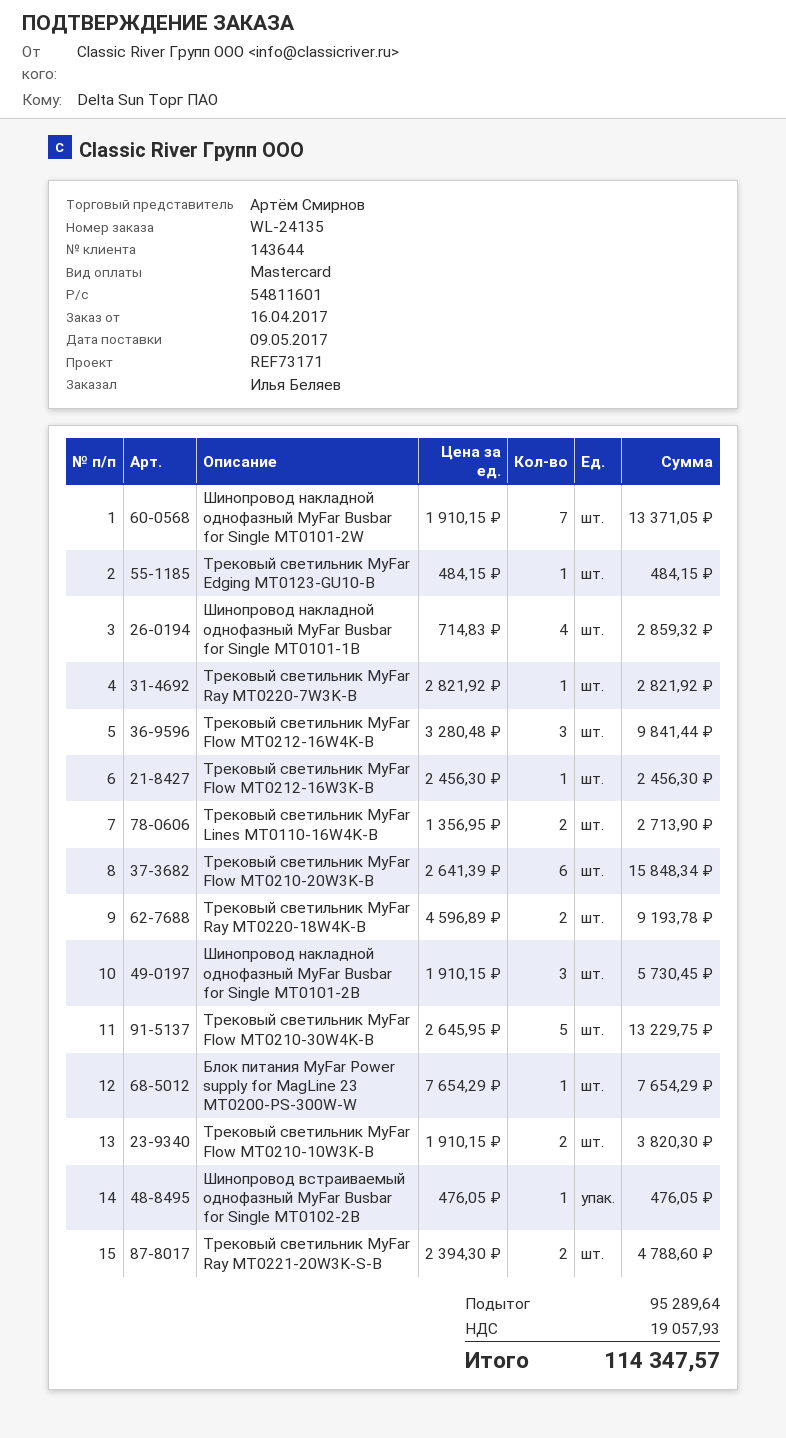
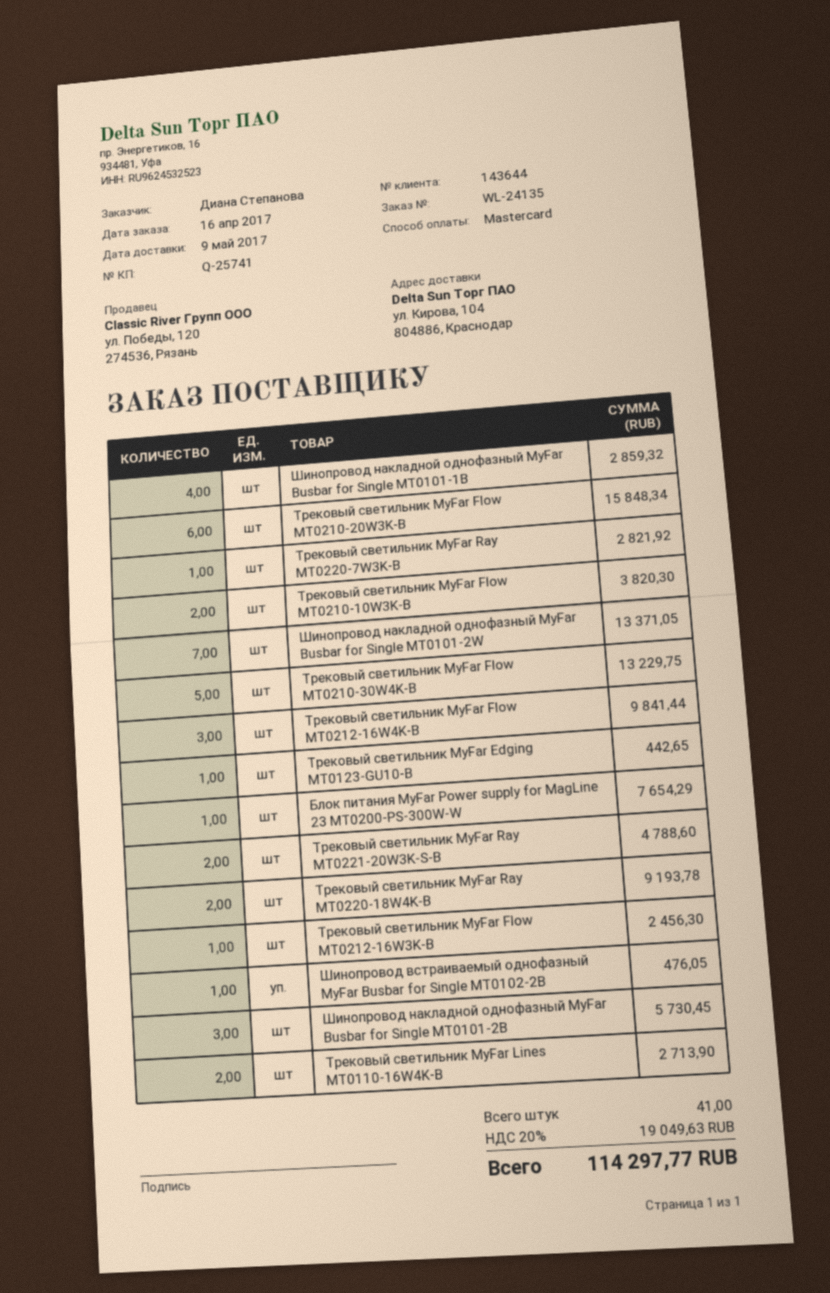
ordered by: Илья Беляев -> Диана Степанова
Трековый светильник MyFar Edging MT0123-GU10-B: 1 for 484.15 -> 1 for 442.65
tax: 19057.93 -> 19049.63
total: 114347.57 -> 114297.77

